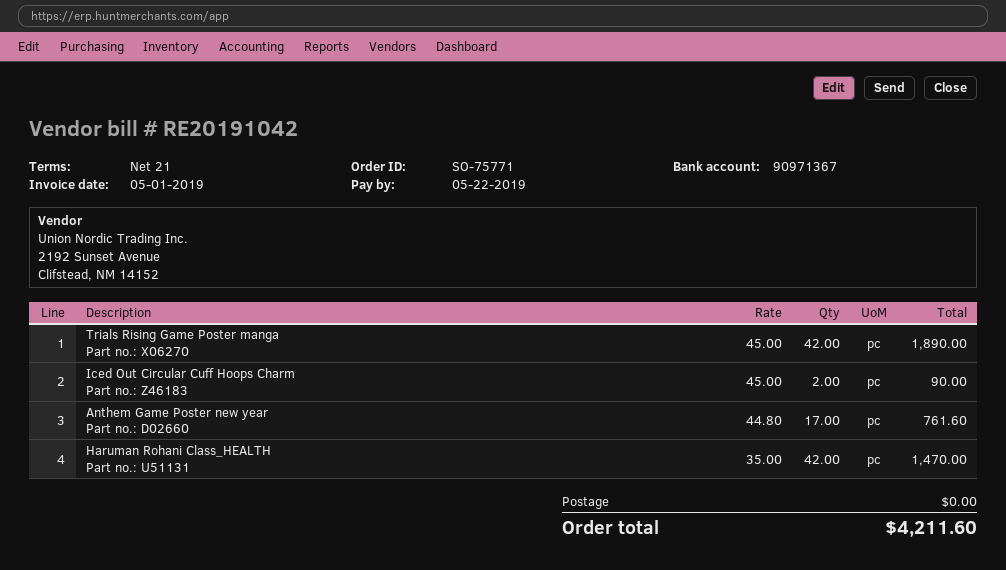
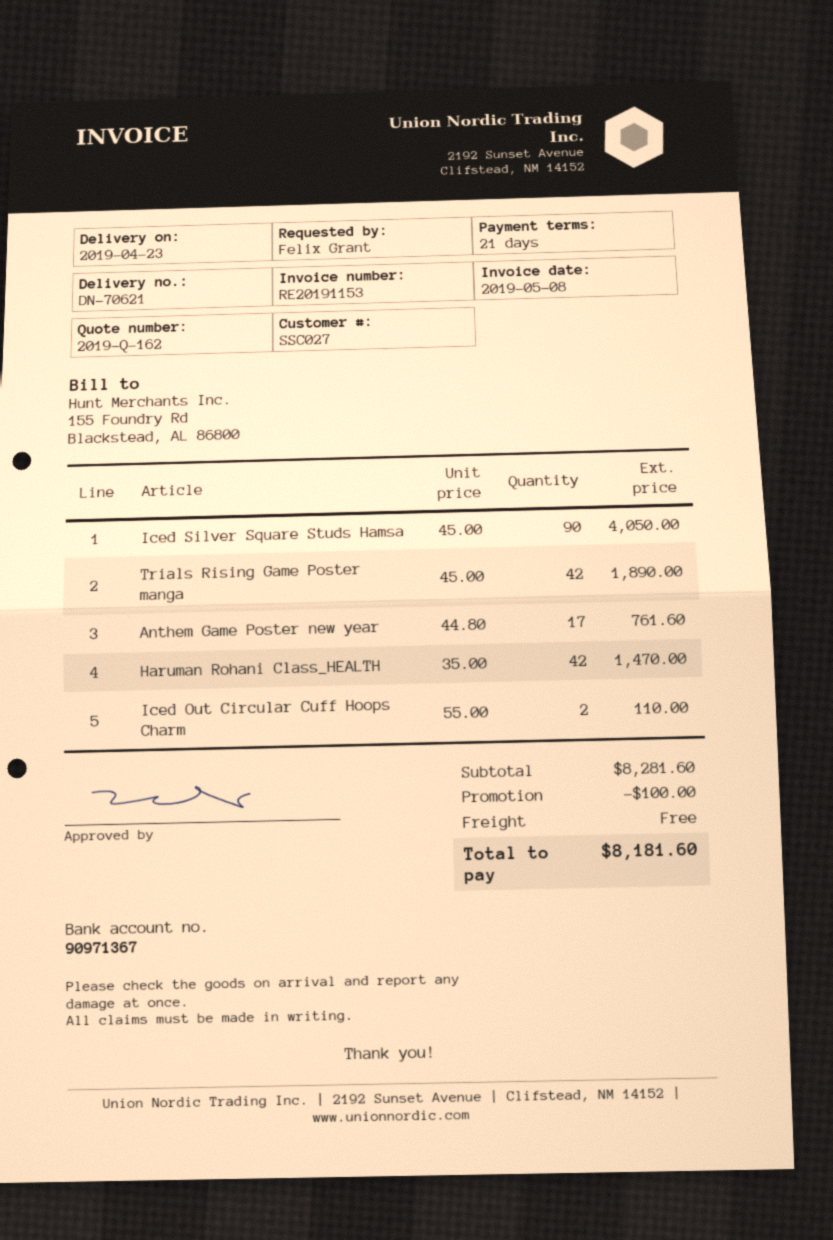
invoice number: RE20191042 -> RE20191153
invoice date: 2019-05-01 -> 2019-05-08
Iced Out Circular Cuff Hoops Charm: 2 x 45.00 = 90.00 -> 2 x 55.00 = 110.00
Iced Silver Square Studs Hamsa: none -> 90 x 45.00 = 4050.00
discount: none -> 100.00
total: 4211.60 -> 8181.60

